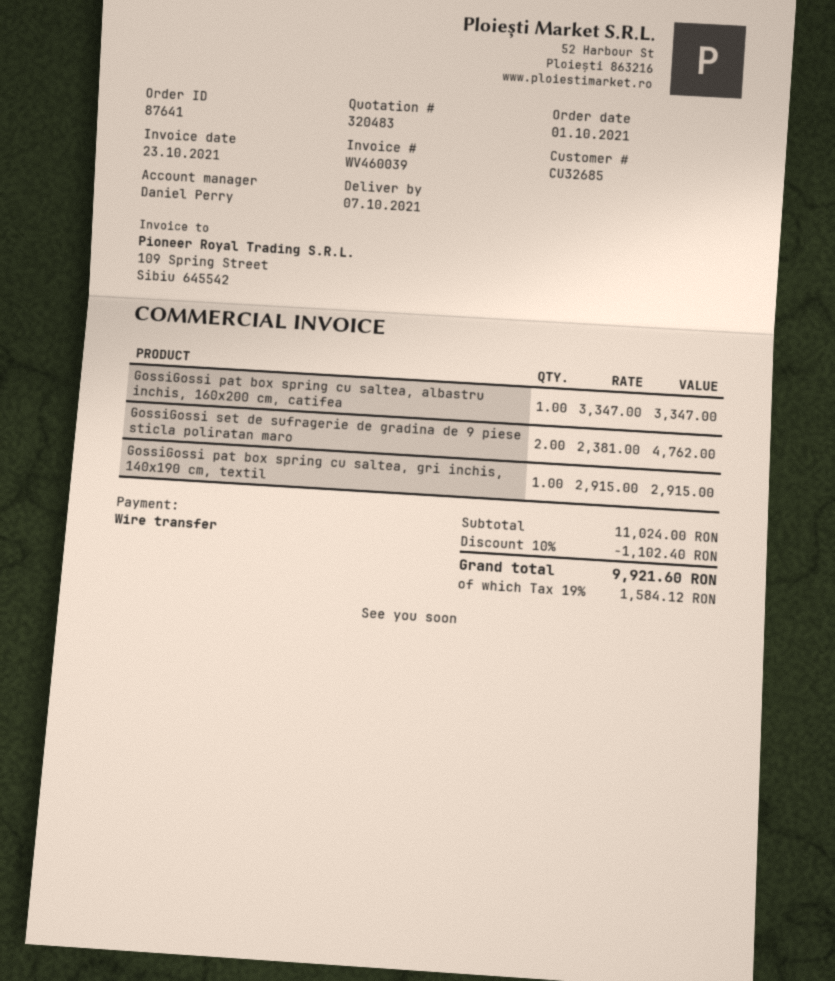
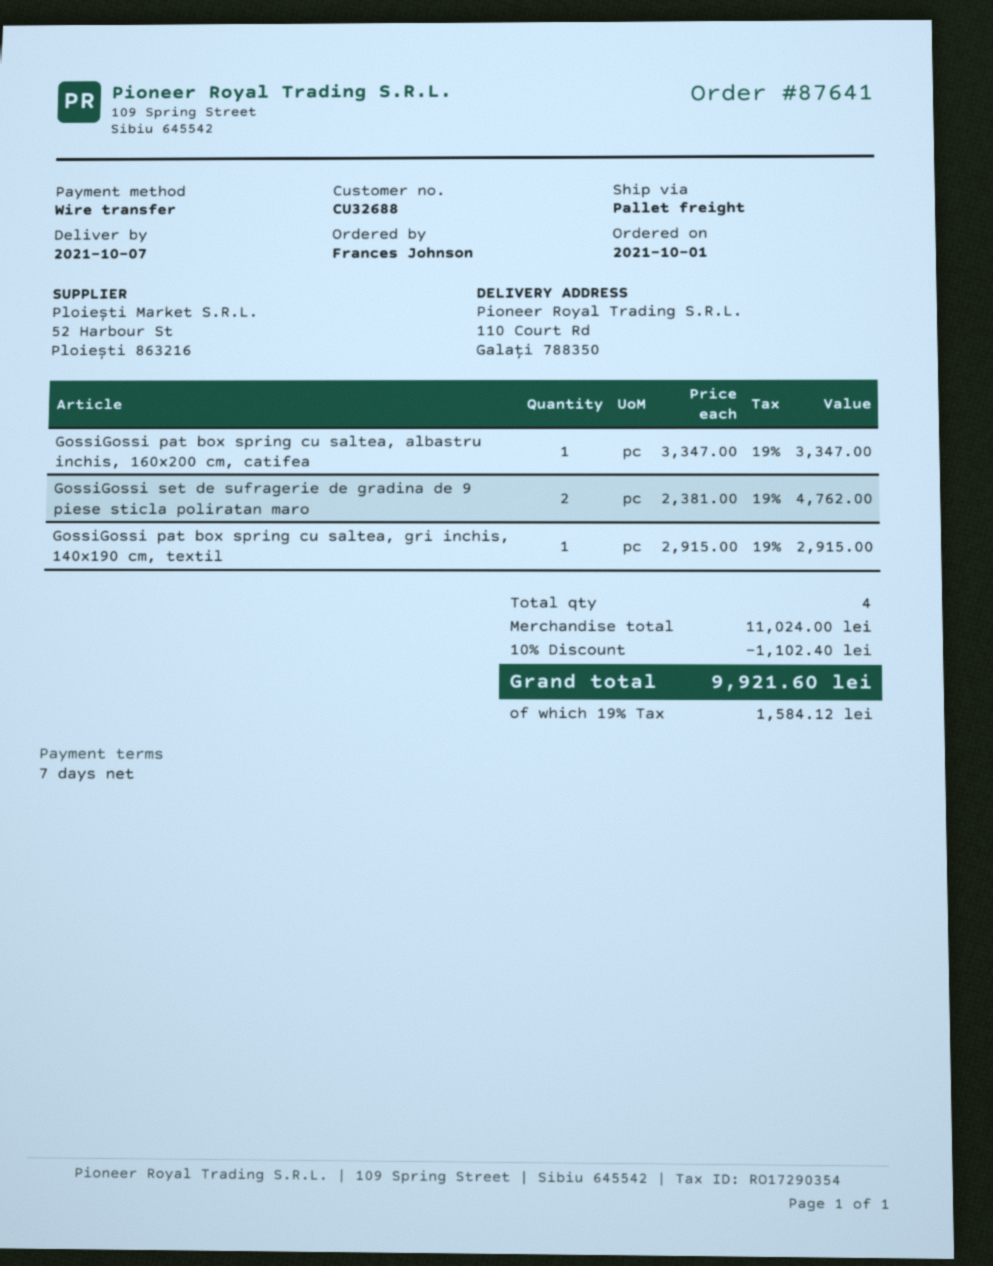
customer number: CU32685 -> CU32688

